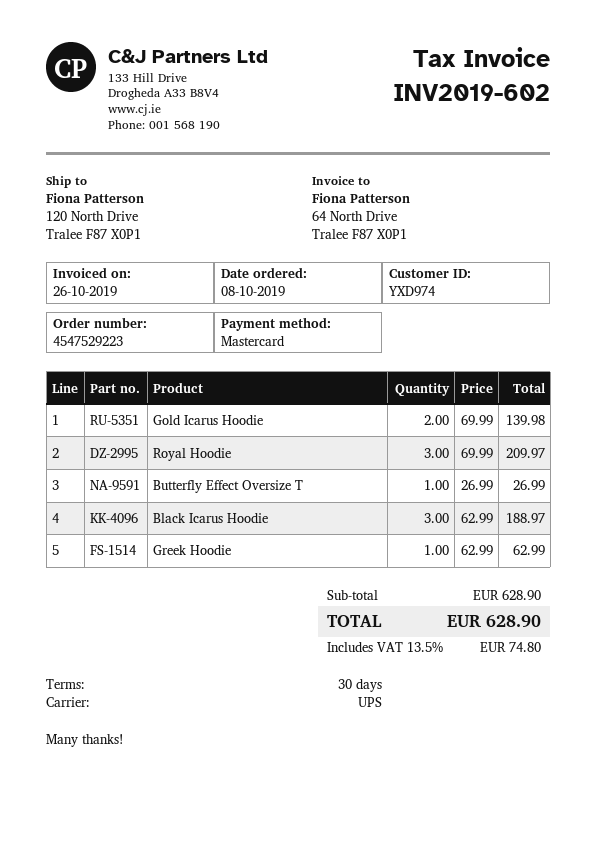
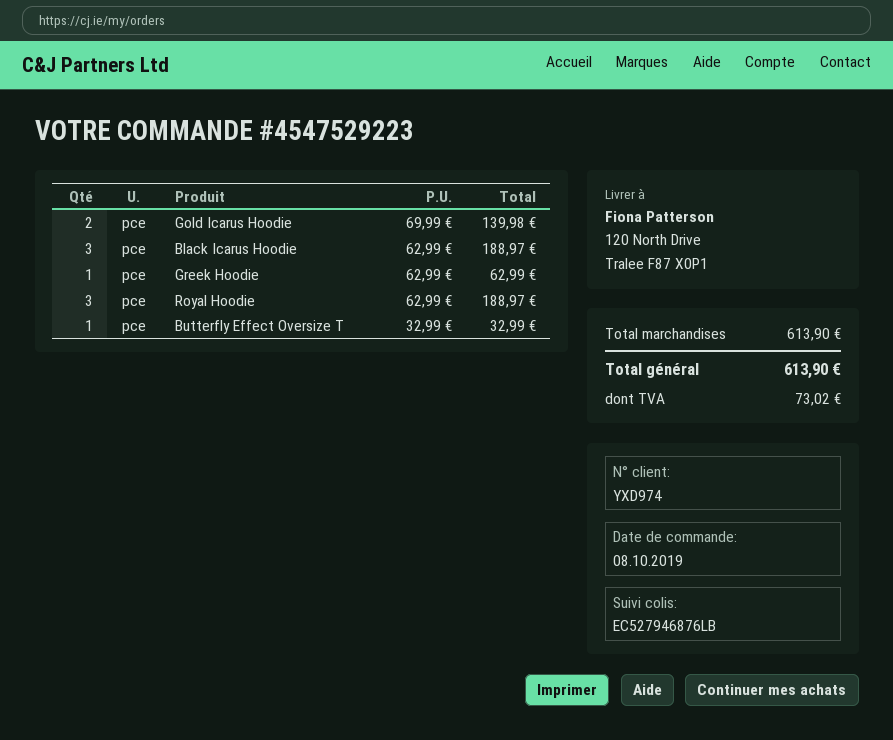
Royal Hoodie: 3 x 69.99 = 209.97 -> 3 x 62.99 = 188.97
Butterfly Effect Oversize T: 1 x 26.99 = 26.99 -> 1 x 32.99 = 32.99
subtotal: 628.90 -> 613.90
tax: 74.80 -> 73.02
total: 628.90 -> 613.90

